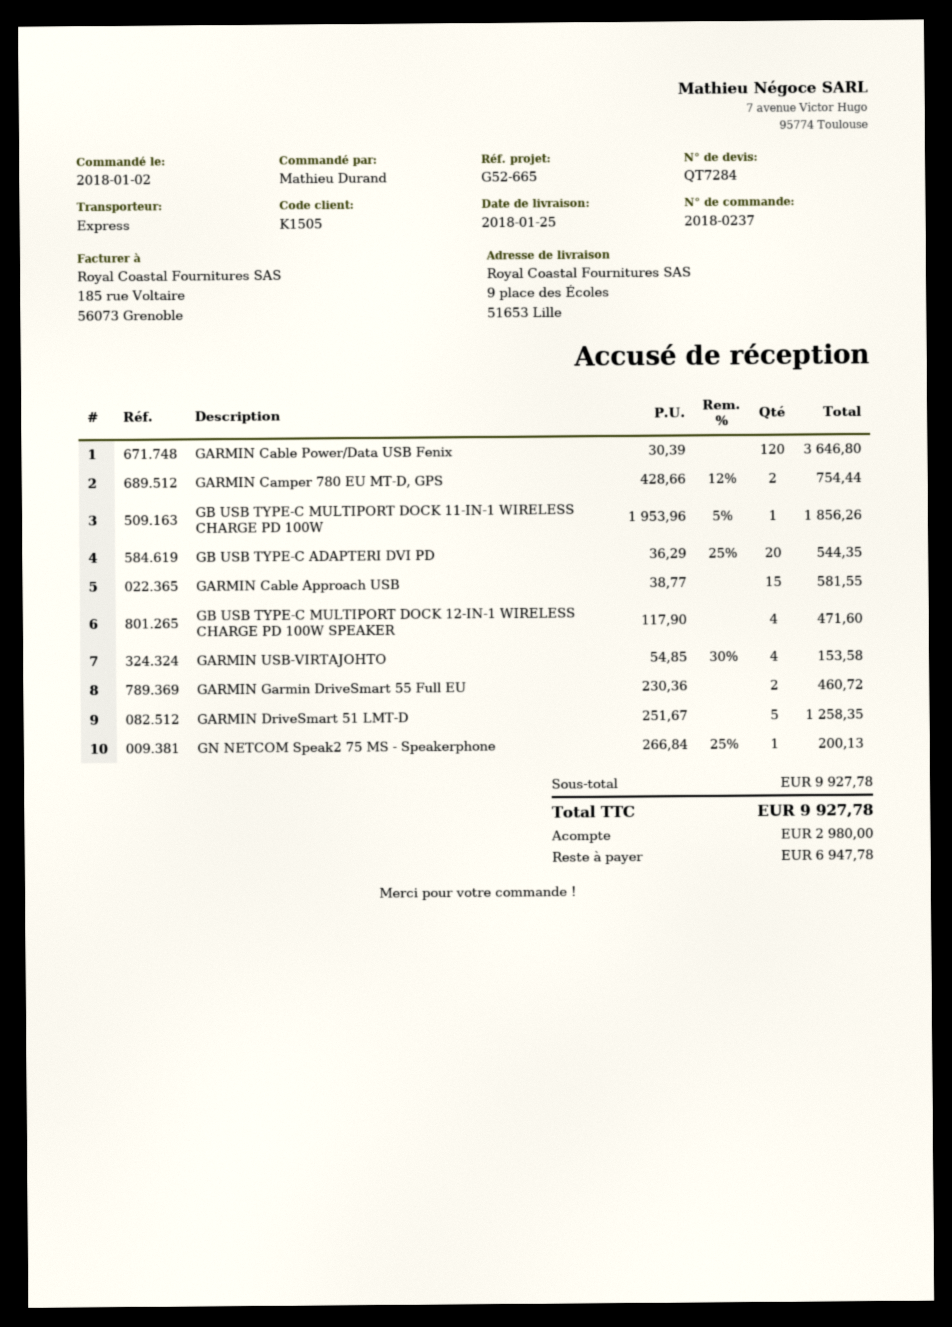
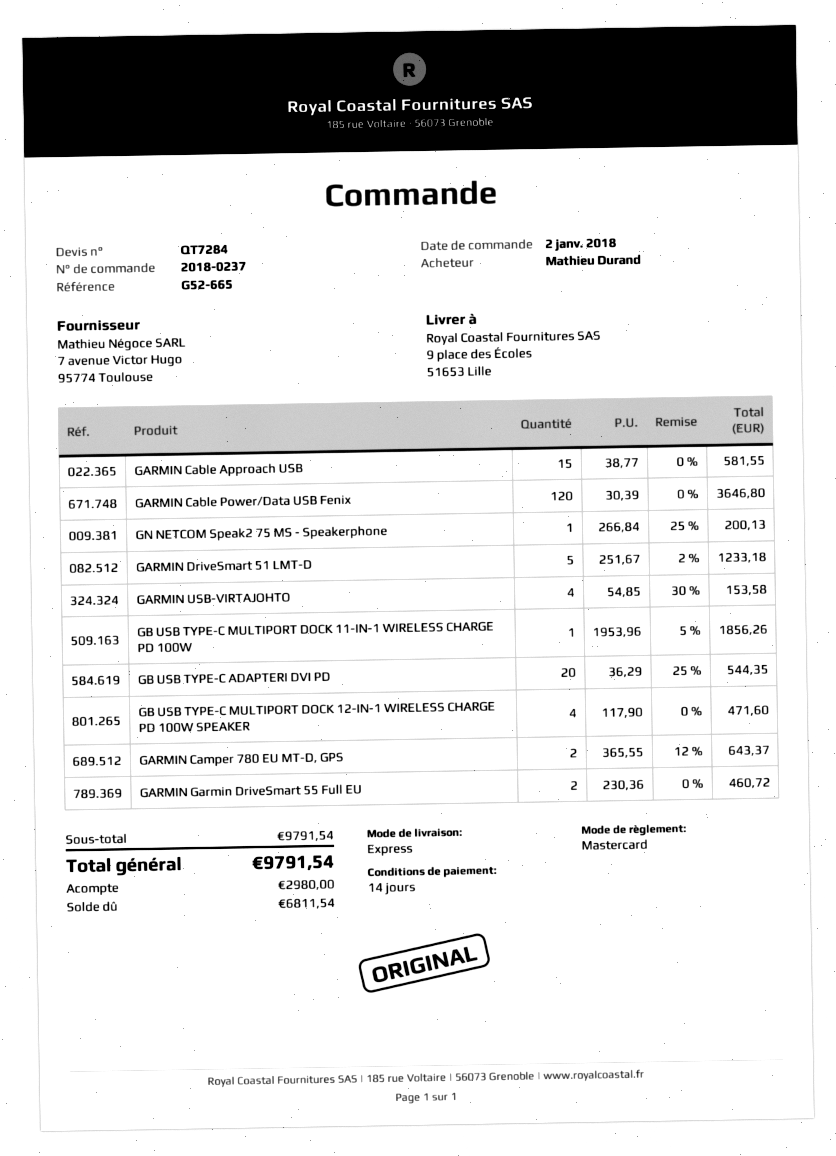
GARMIN Camper 780 EU MT-D, GPS: 2 x 428.66 - 12% = 754.44 -> 2 x 365.55 - 12% = 643.37
GARMIN DriveSmart 51 LMT-D: 5 x 251.67 = 1258.35 -> 5 x 251.67 - 2% = 1233.18
subtotal: 9927.78 -> 9791.54
total: 9927.78 -> 9791.54
balance: 6947.78 -> 6811.54

